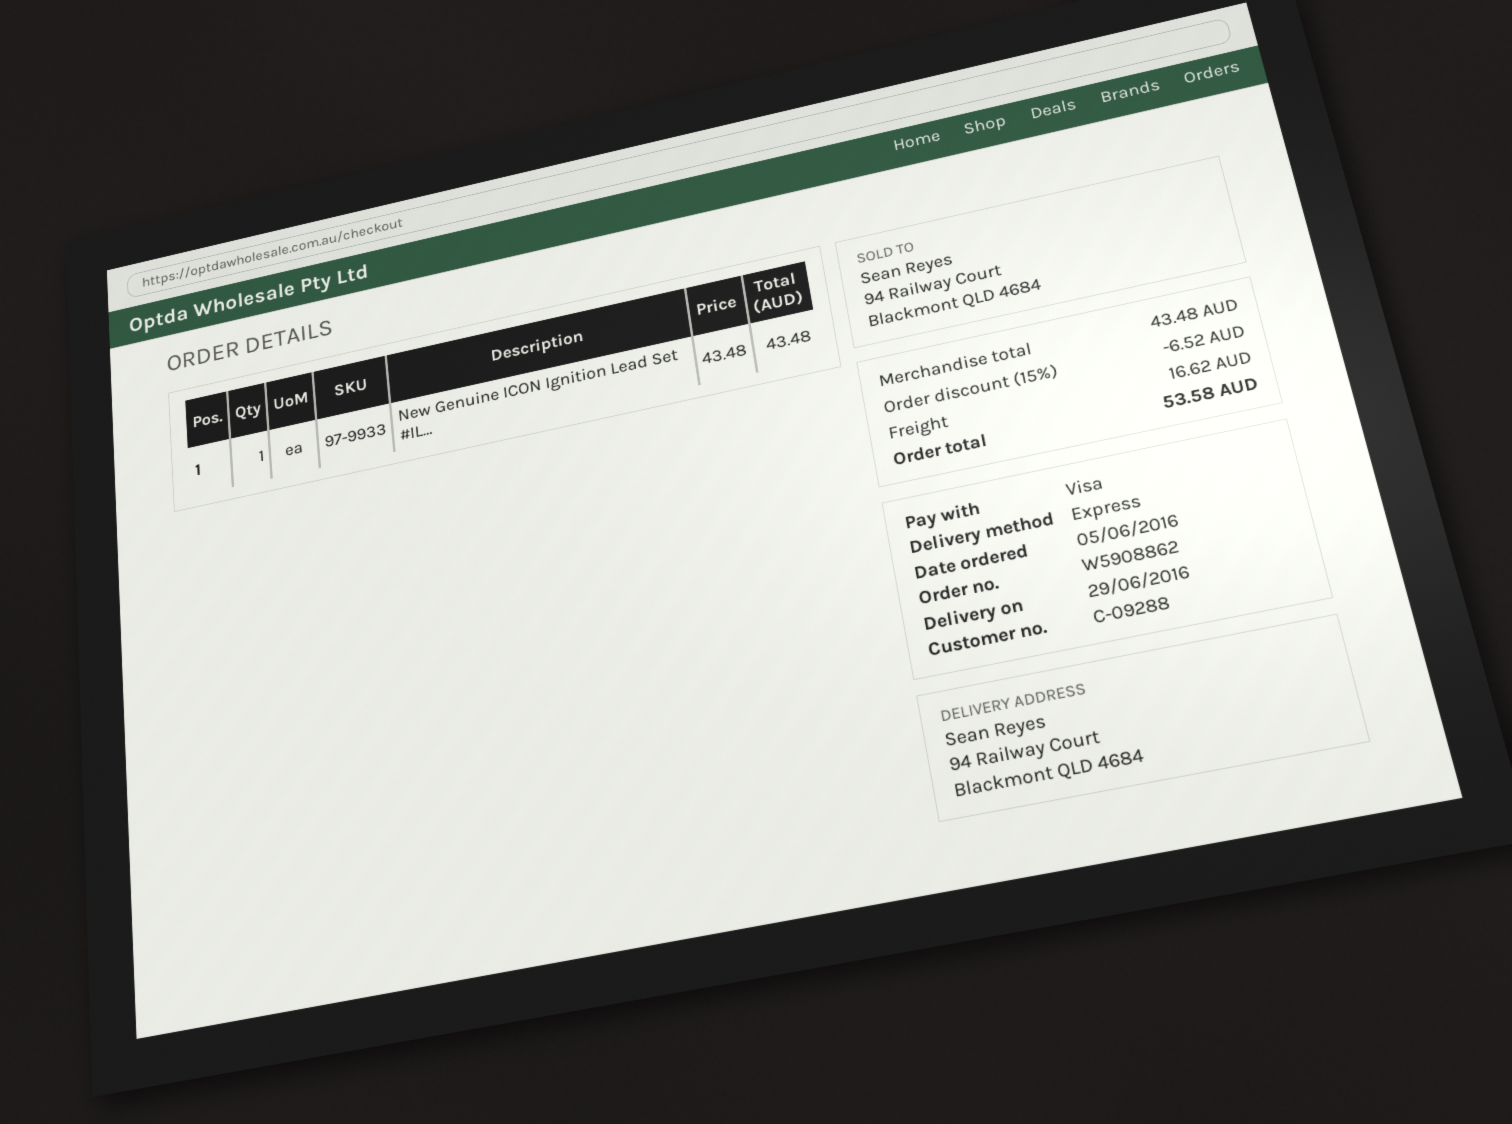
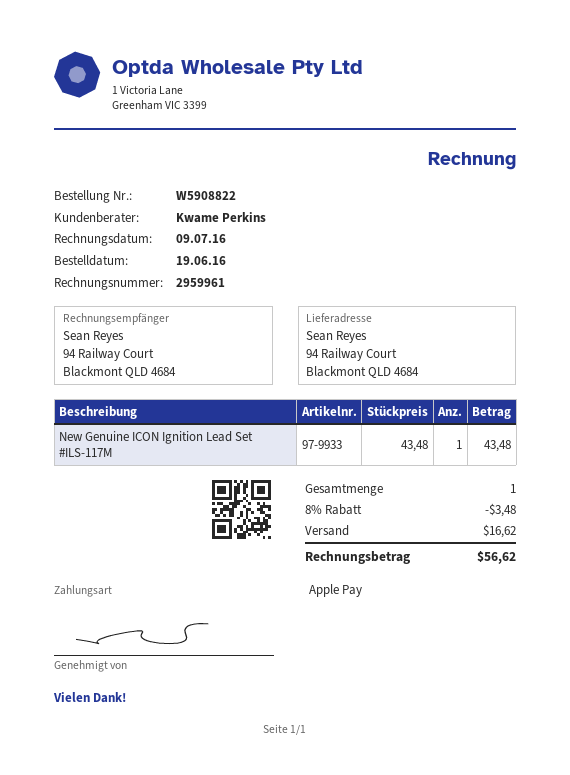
order number: W5908862 -> W5908822
order date: 2016-06-05 -> 2016-06-19
payment method: Visa -> Apple Pay
discount: 15% = 6.52 -> 8% = 3.48
total: 53.58 -> 56.62

